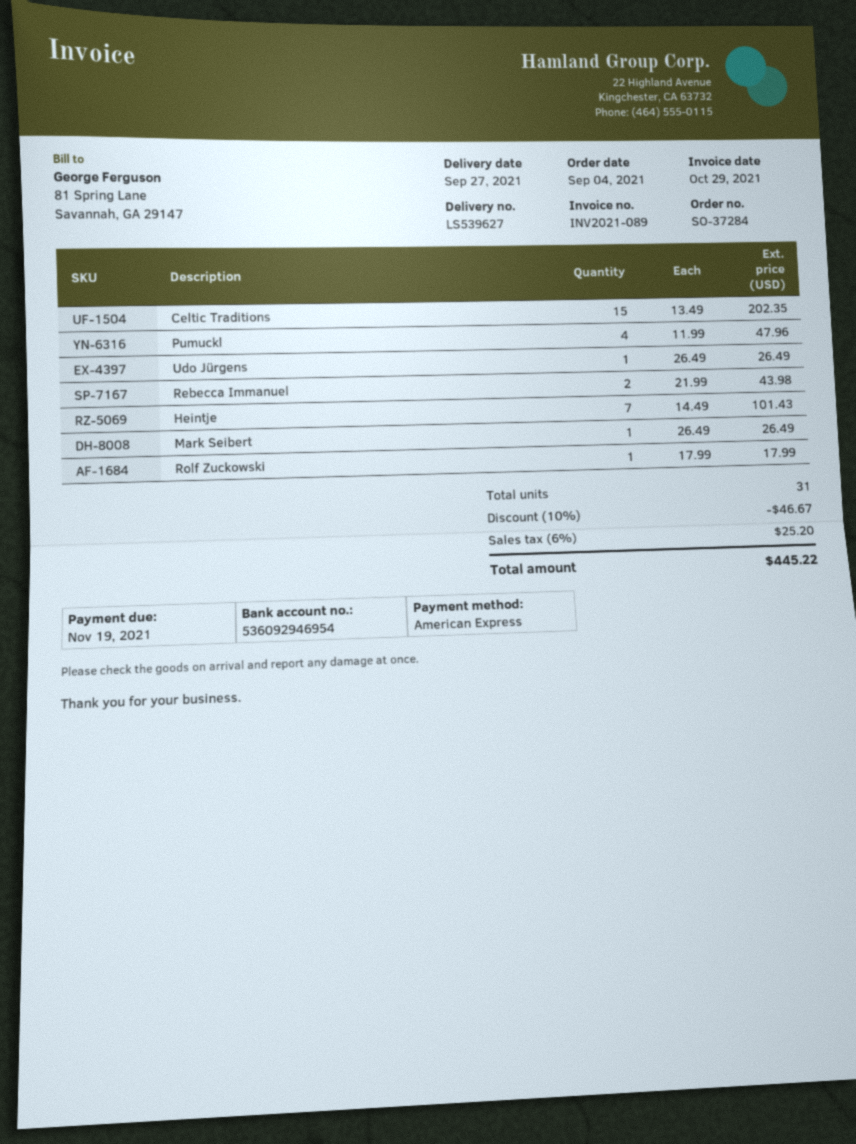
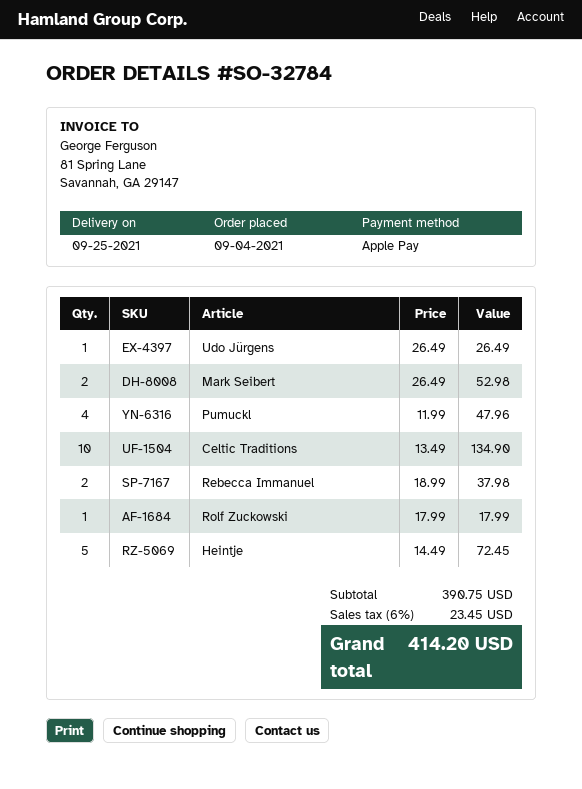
order number: SO-37284 -> SO-32784
delivery date: 2021-09-27 -> 2021-09-25
payment method: American Express -> Apple Pay
Celtic Traditions: 15 x 13.49 = 202.35 -> 10 x 13.49 = 134.90
Rebecca Immanuel: 2 x 21.99 = 43.98 -> 2 x 18.99 = 37.98
Heintje: 7 x 14.49 = 101.43 -> 5 x 14.49 = 72.45
Mark Seibert: 1 x 26.49 = 26.49 -> 2 x 26.49 = 52.98
discount: 10% = 46.67 -> none
tax: 6% = 25.20 -> 6% = 23.45
total: 445.22 -> 414.20

